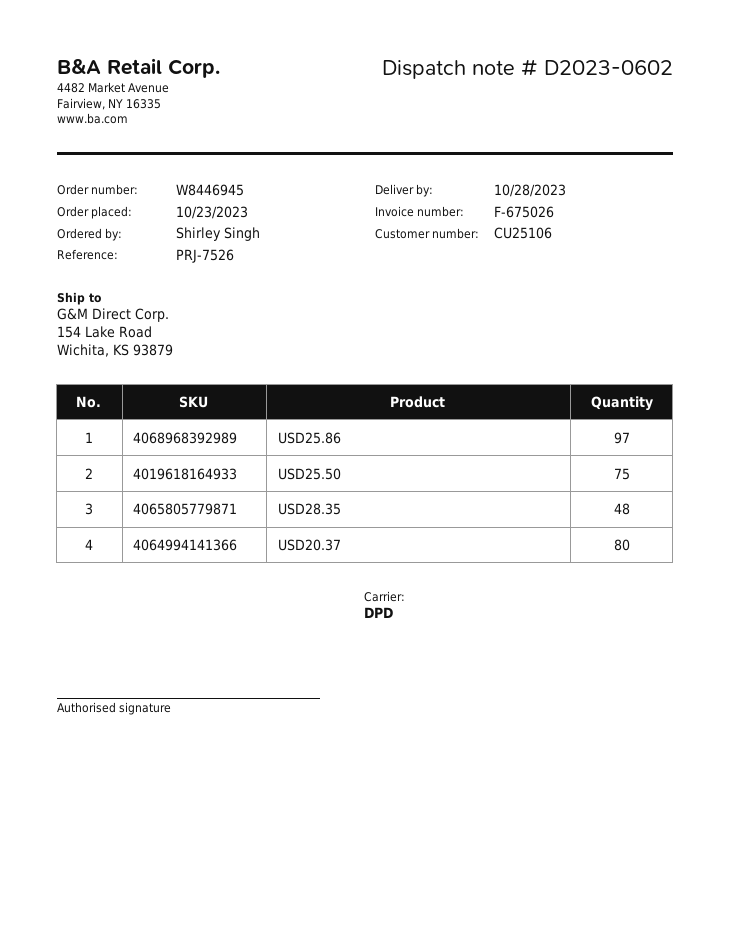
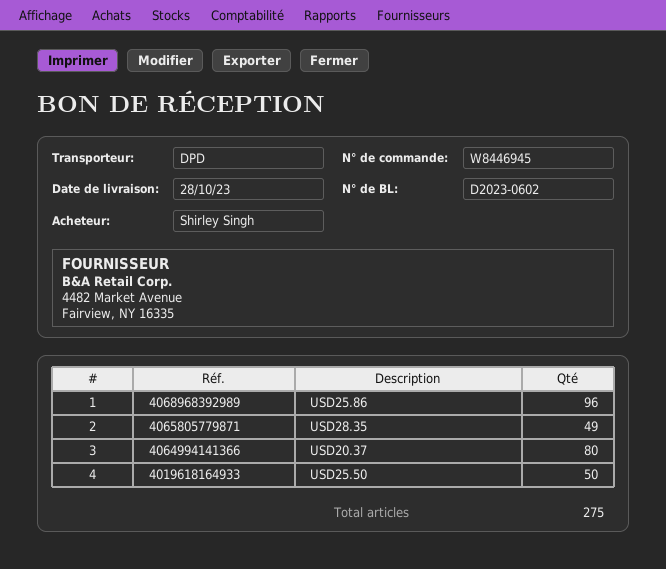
USD25.86: 97 -> 96
USD25.50: 75 -> 50
USD28.35: 48 -> 49

